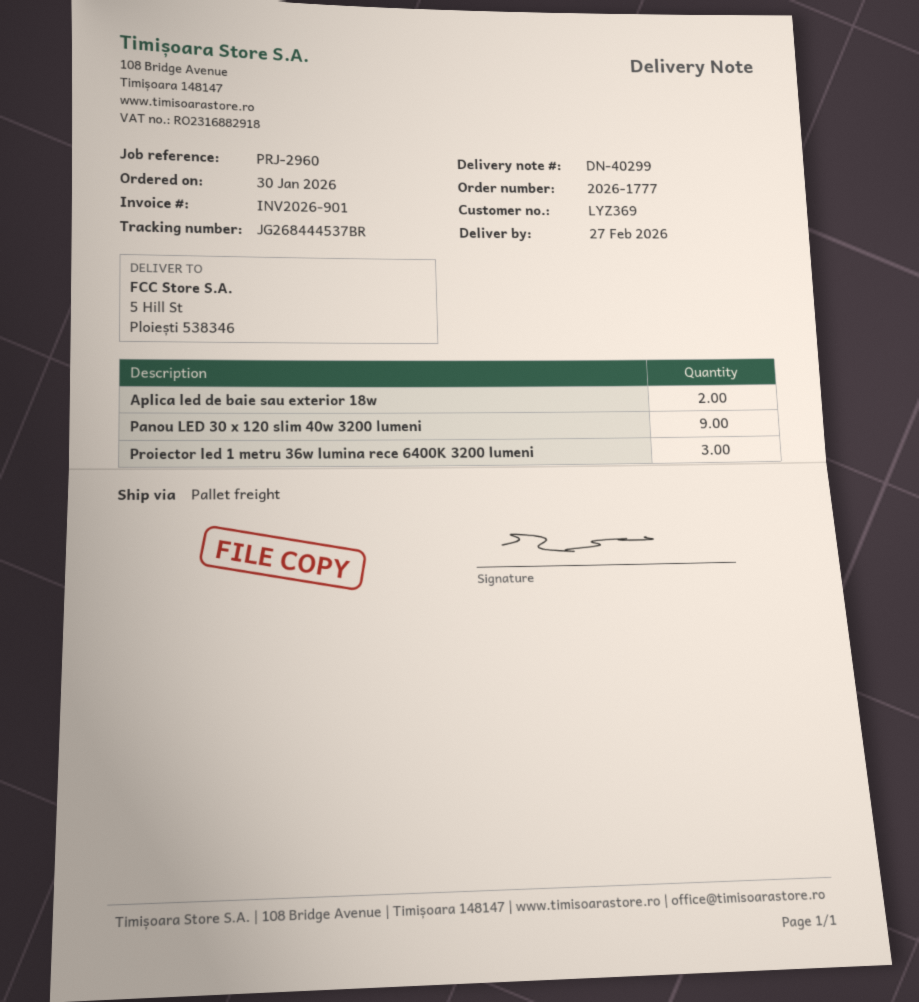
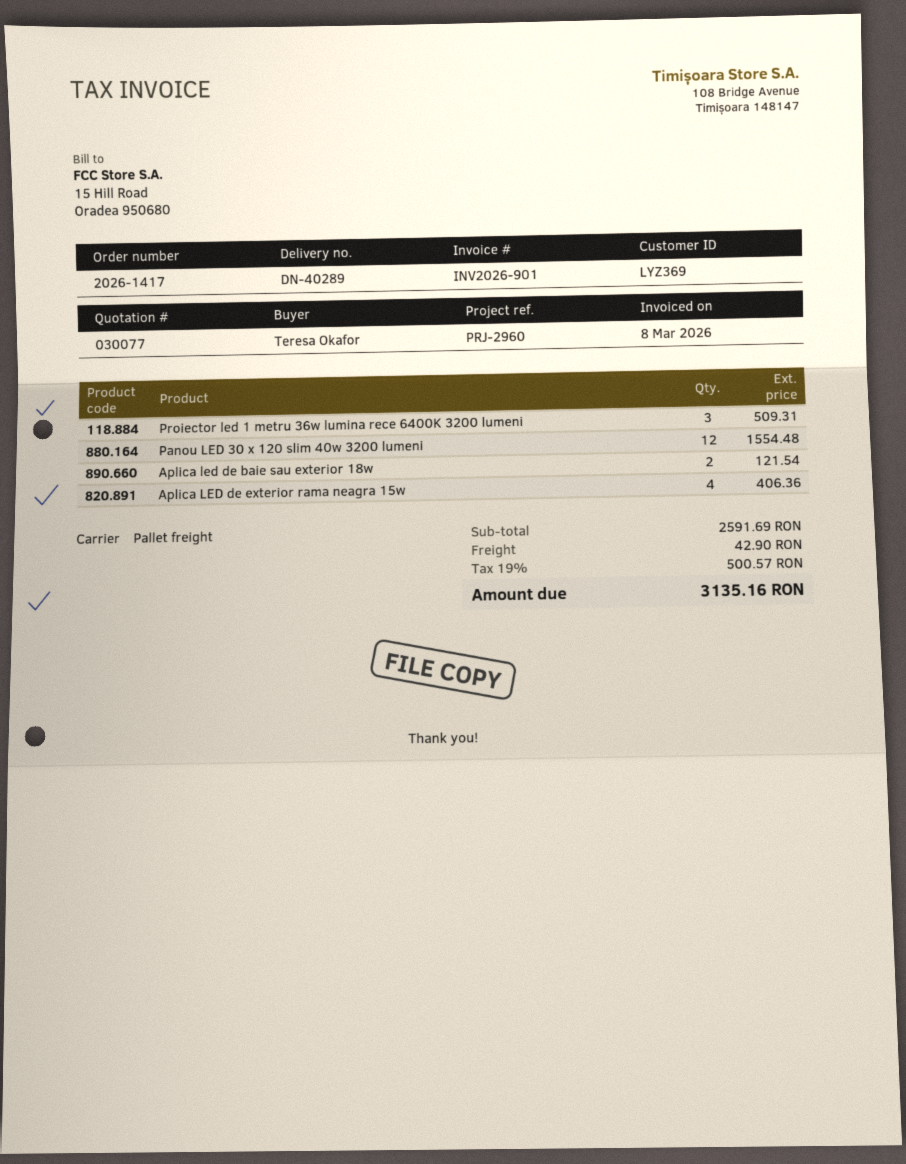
order number: 2026-1777 -> 2026-1417
delivery note number: DN-40299 -> DN-40289
Panou LED 30 x 120 slim 40w 3200 lumeni: 9 -> 12
Aplica LED de exterior rama neagra 15w: none -> 4

